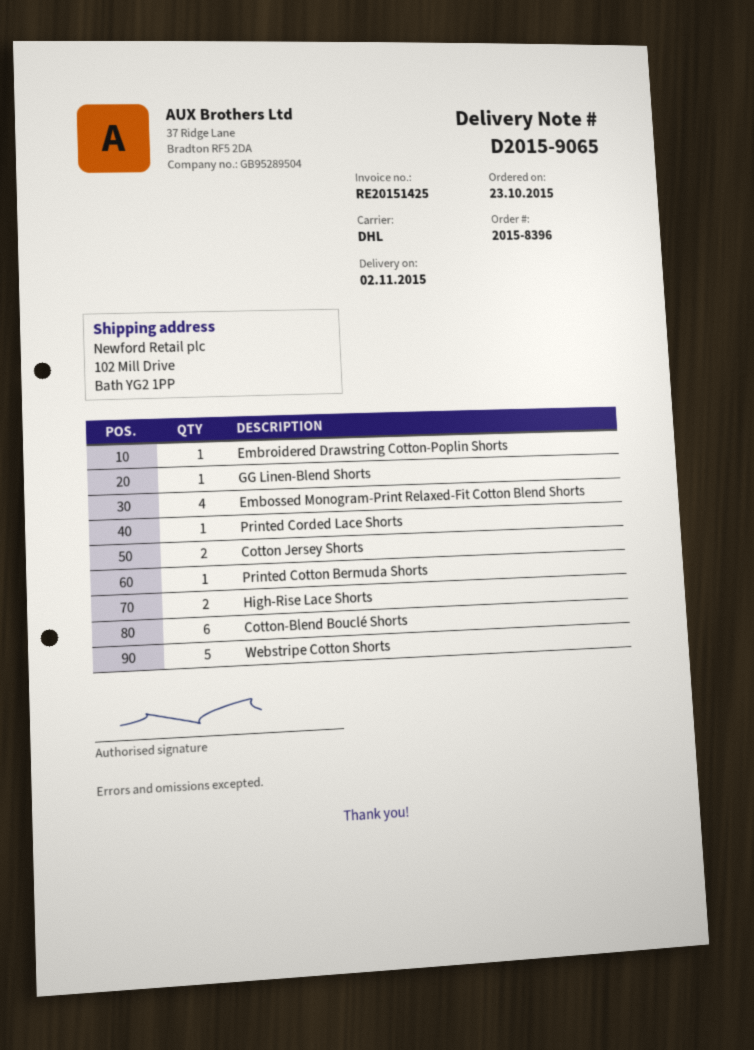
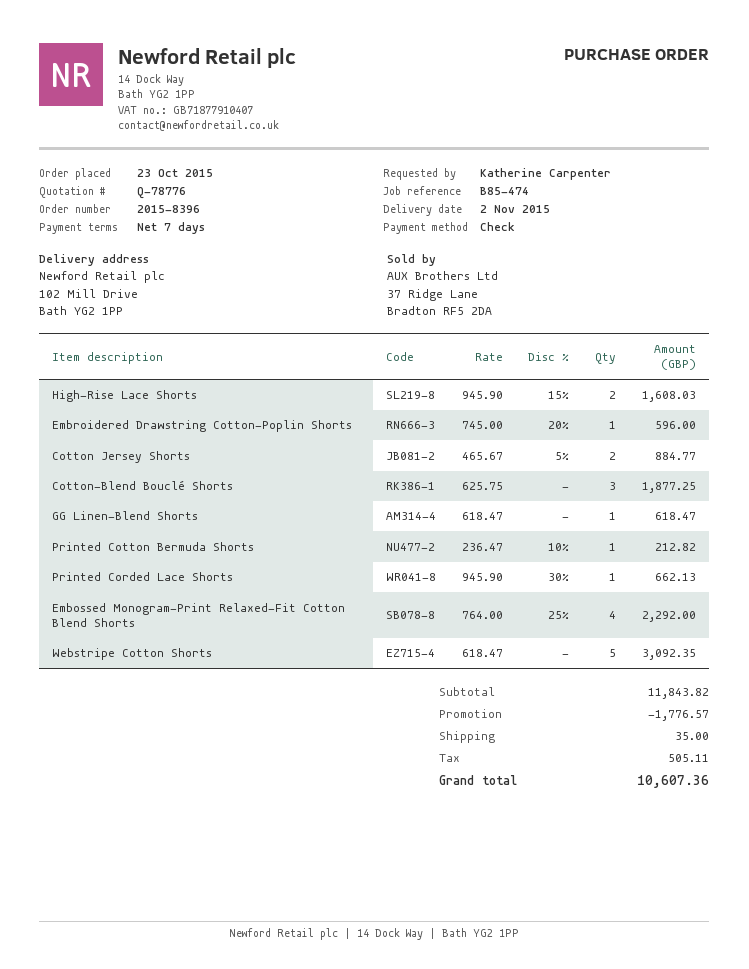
Cotton-Blend Bouclé Shorts: 6 -> 3

